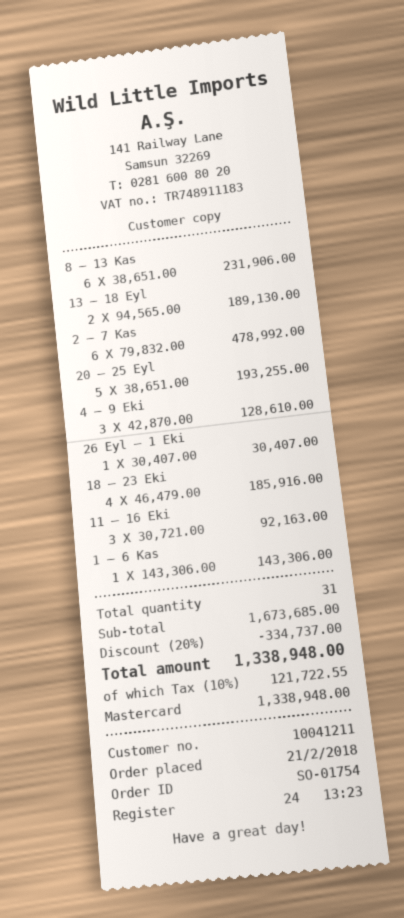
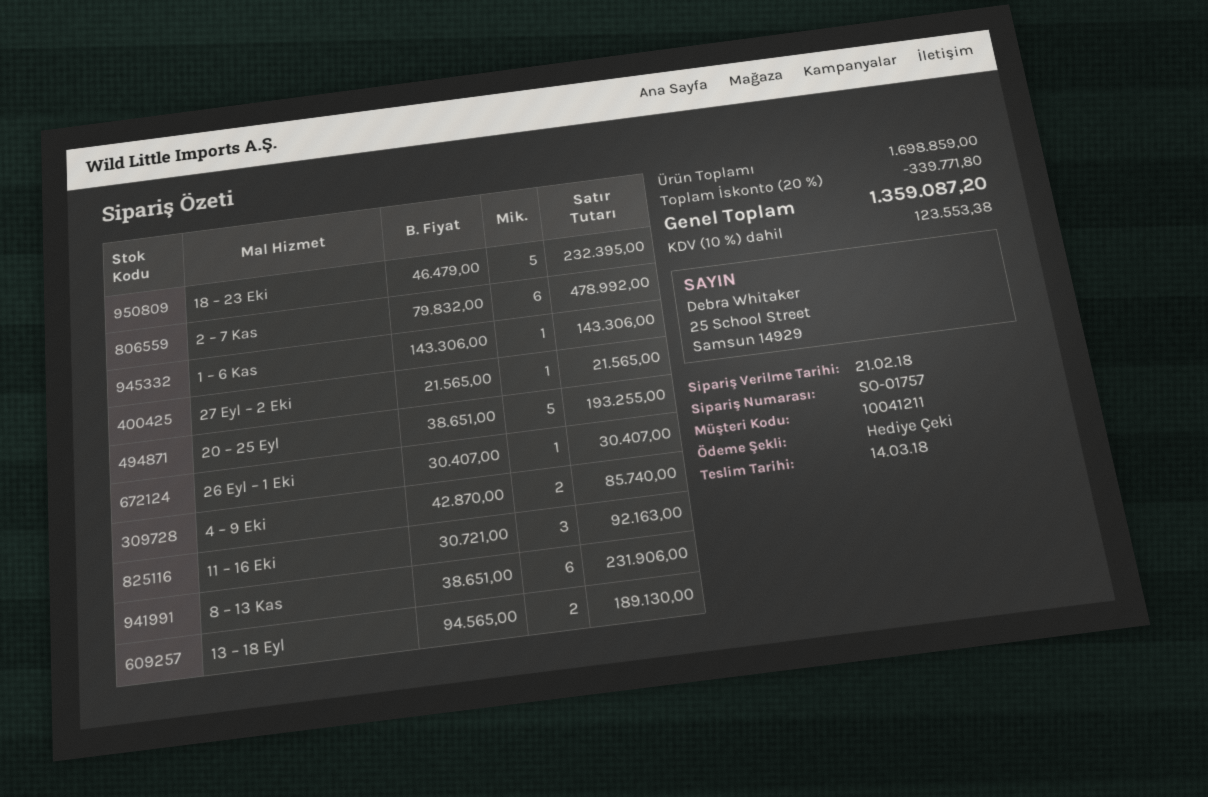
order number: SO-01754 -> SO-01757
payment method: Mastercard -> gift card
4 – 9 Eki: 3 x 42870.00 = 128610.00 -> 2 x 42870.00 = 85740.00
18 – 23 Eki: 4 x 46479.00 = 185916.00 -> 5 x 46479.00 = 232395.00
27 Eyl – 2 Eki: none -> 1 x 21565.00 = 21565.00
subtotal: 1673685.00 -> 1698859.00
discount: 20% = 334737.00 -> 20% = 339771.80
tax: 10% = 121722.55 -> 10% = 123553.38
total: 1338948.00 -> 1359087.20

